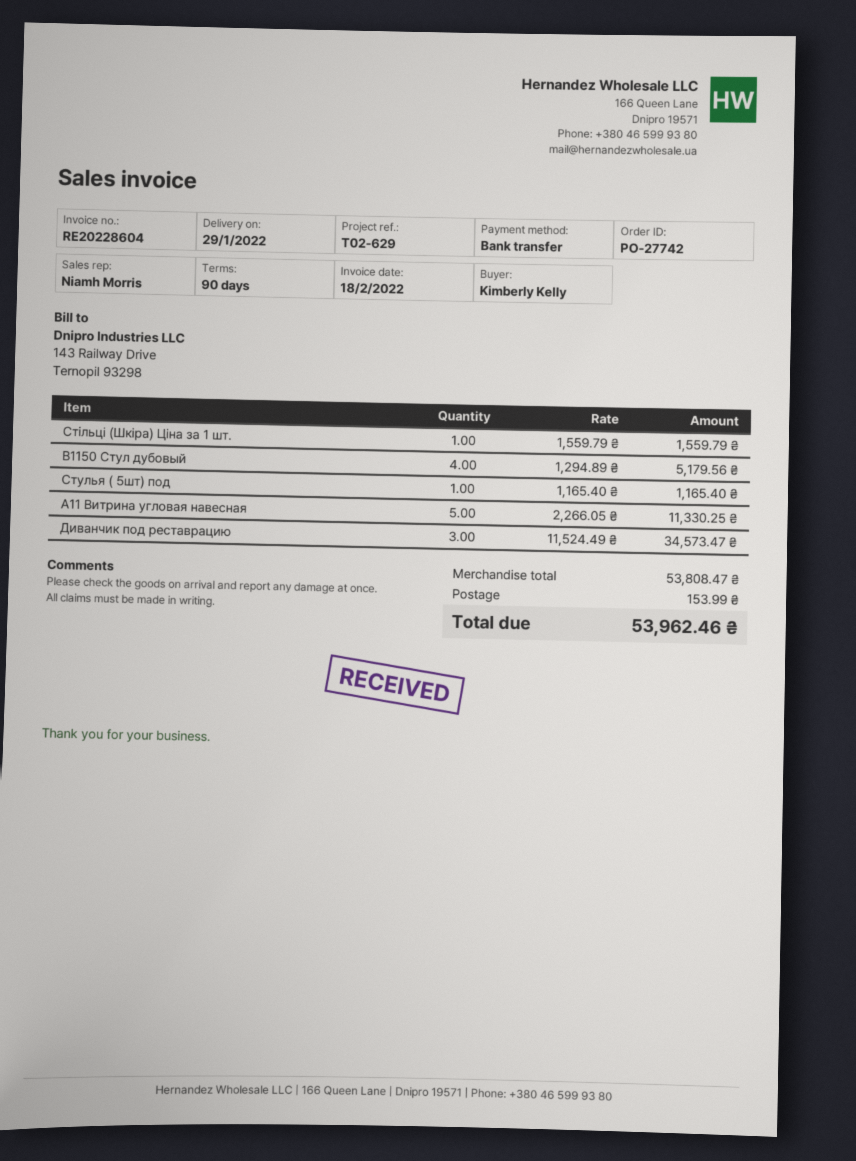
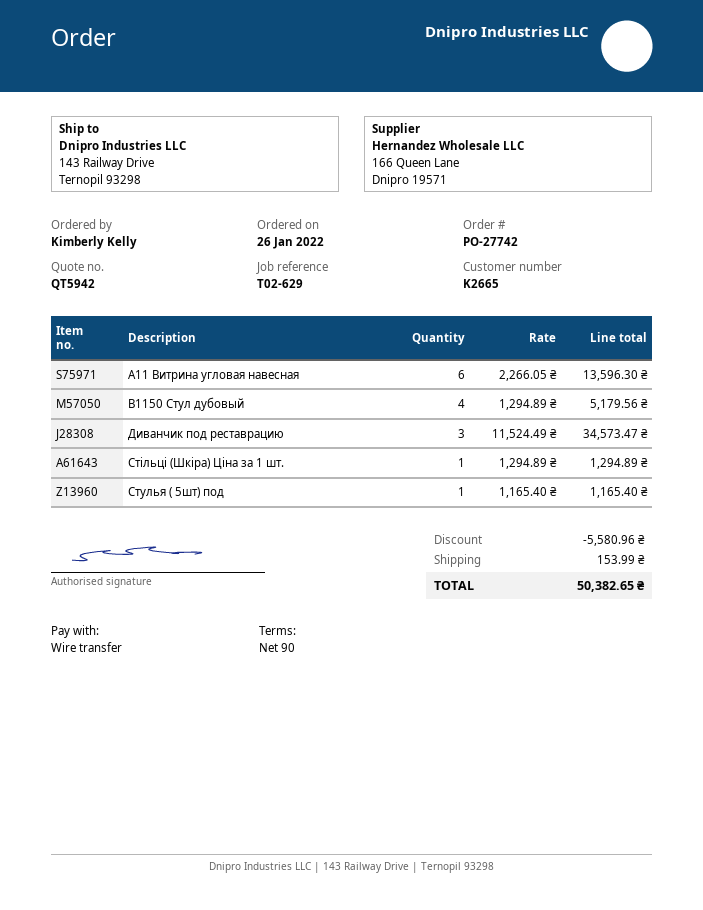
Стільці (Шкіра) Ціна за 1 шт.: 1 x 1559.79 = 1559.79 -> 1 x 1294.89 = 1294.89
А11 Витрина угловая навесная: 5 x 2266.05 = 11330.25 -> 6 x 2266.05 = 13596.30
discount: none -> 5580.96
total: 53962.46 -> 50382.65

